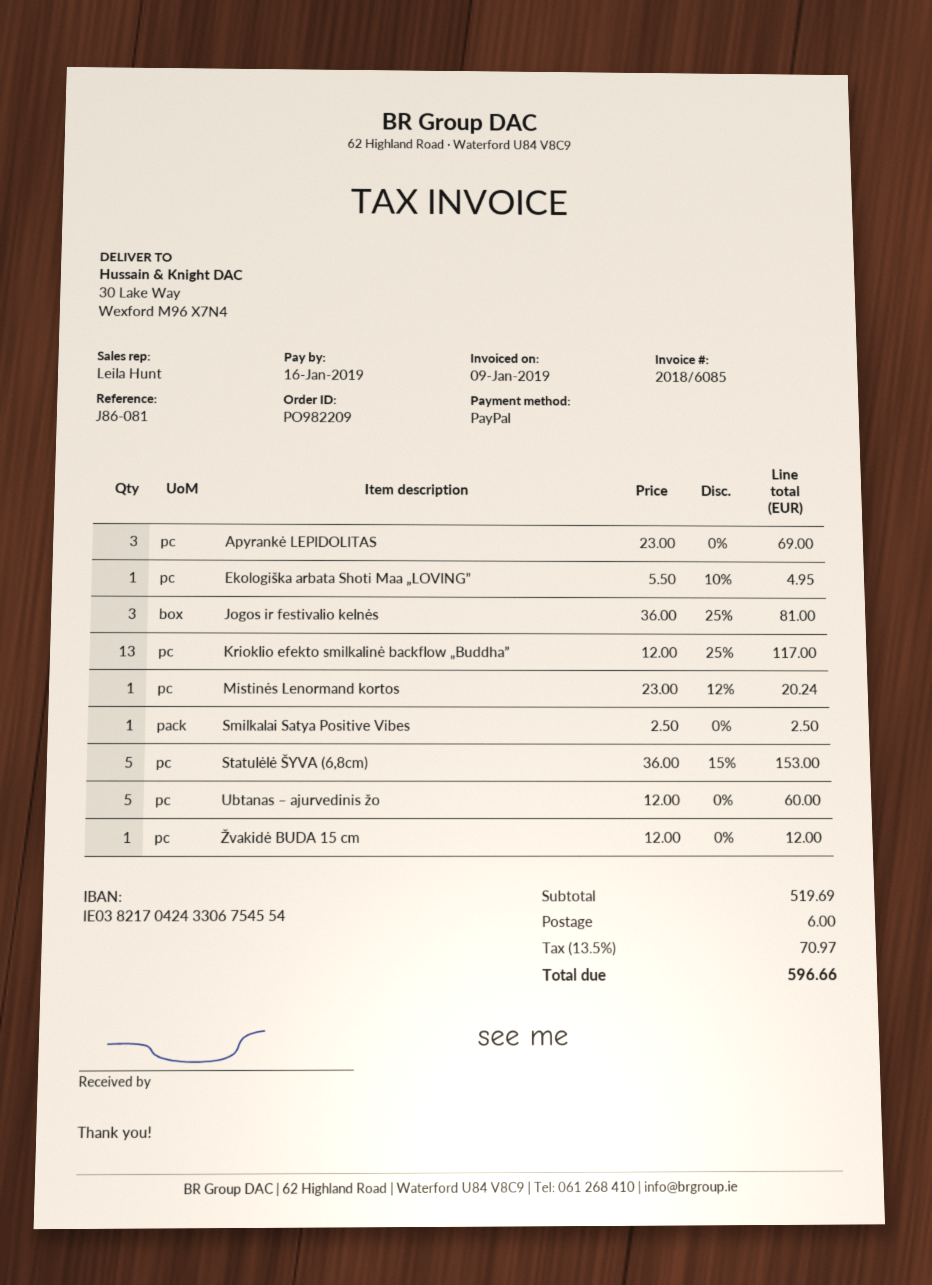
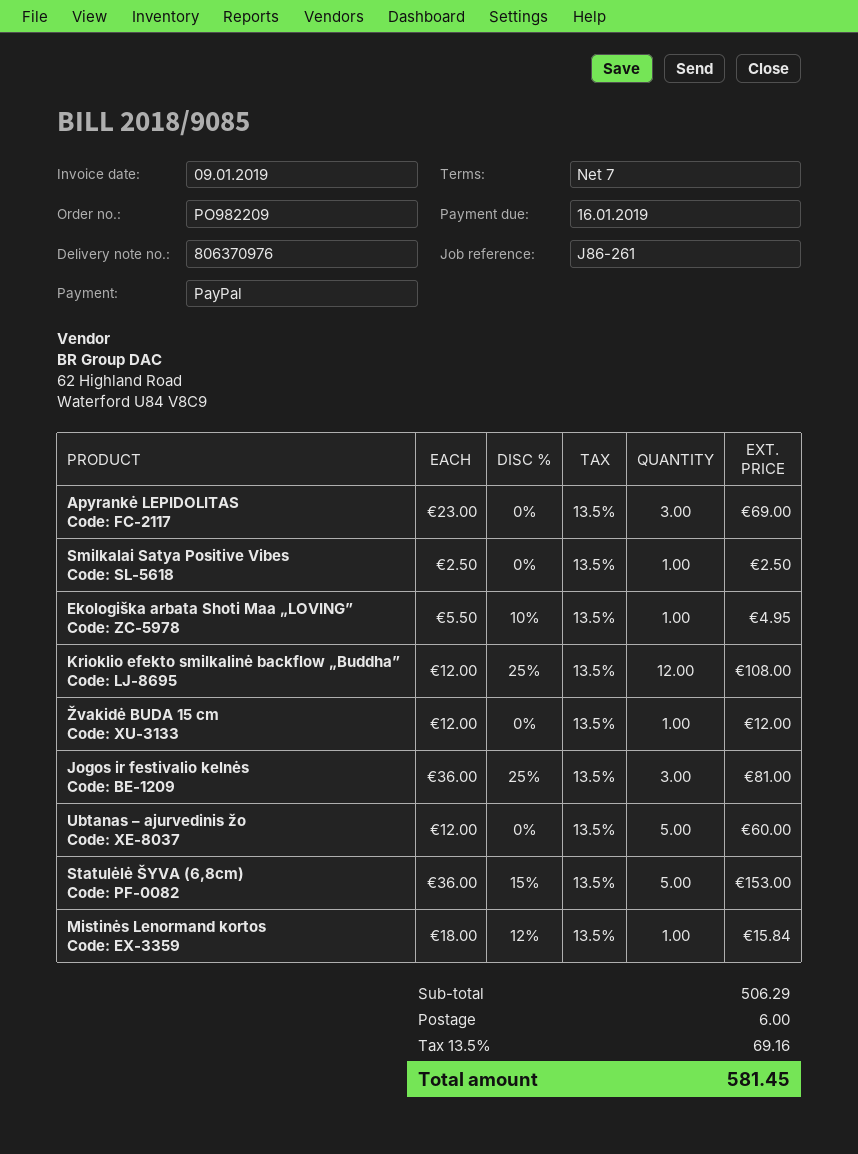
invoice number: 2018/6085 -> 2018/9085
reference: J86-081 -> J86-261
Krioklio efekto smilkalinė backflow „Buddha”: 13 x 12.00 - 25% = 117.00 -> 12 x 12.00 - 25% = 108.00
Mistinės Lenormand kortos: 1 x 23.00 - 12% = 20.24 -> 1 x 18.00 - 12% = 15.84
subtotal: 519.69 -> 506.29
tax: 13.5% = 70.97 -> 13.5% = 69.16
total: 596.66 -> 581.45

